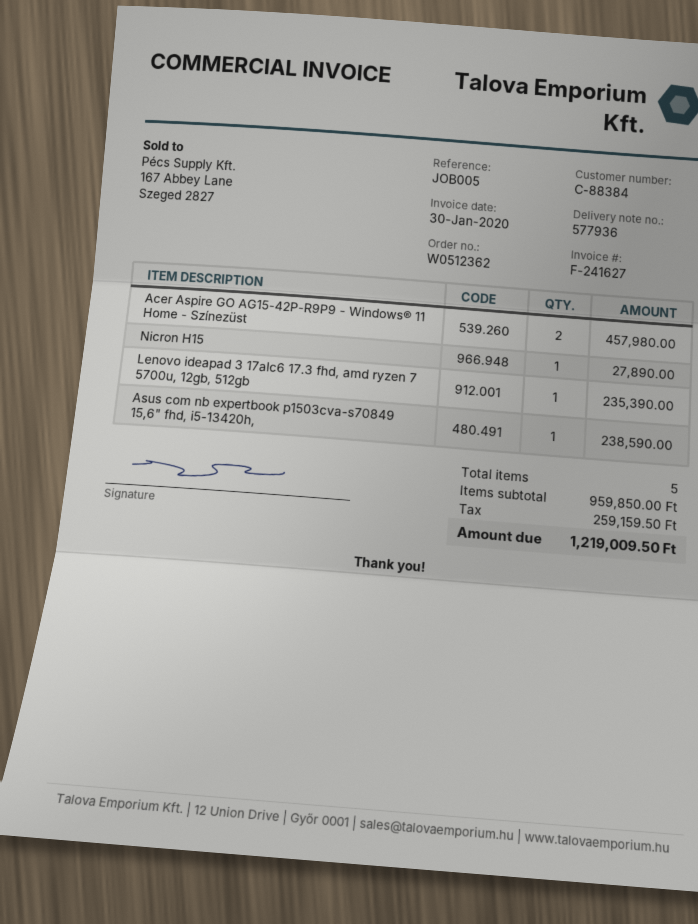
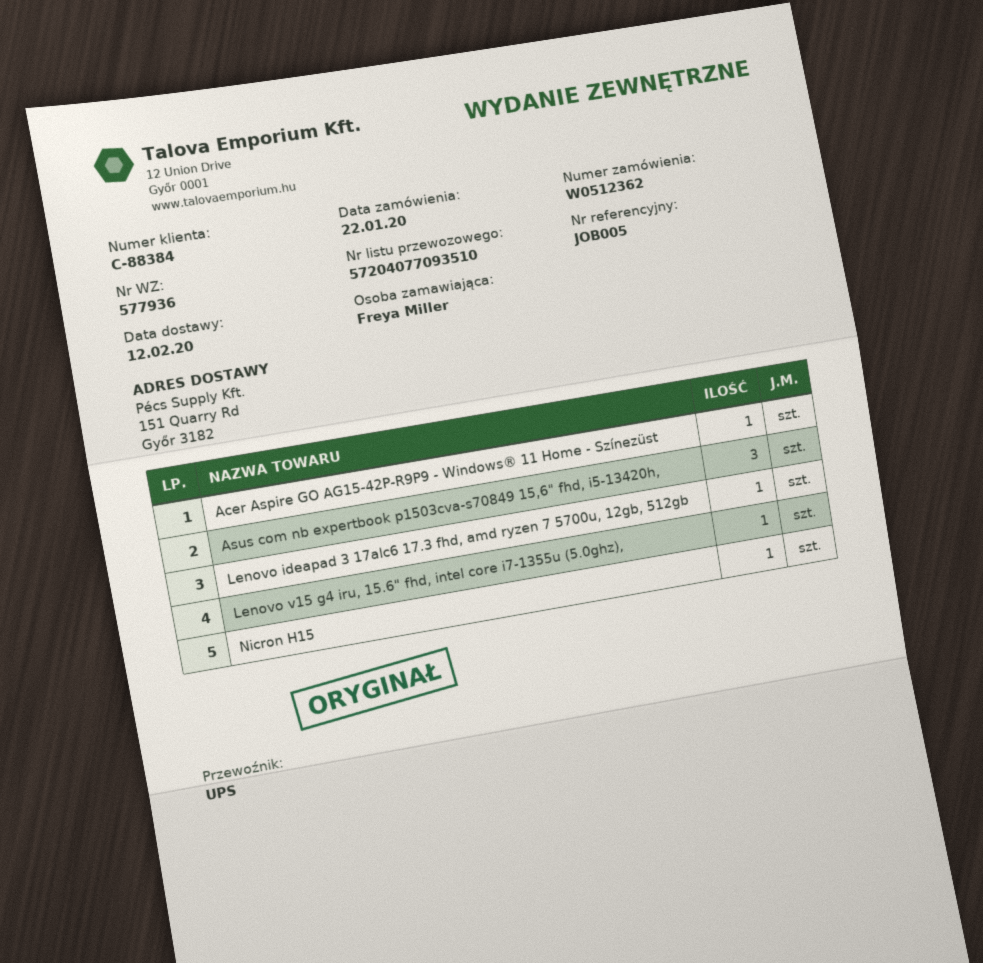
Acer Aspire GO AG15-42P-R9P9 - Windows® 11 Home - Színezüst: 2 -> 1
Asus com nb expertbook p1503cva-s70849 15,6" fhd, i5-13420h,: 1 -> 3
Lenovo v15 g4 iru, 15.6" fhd, intel core i7-1355u (5.0ghz),: none -> 1

